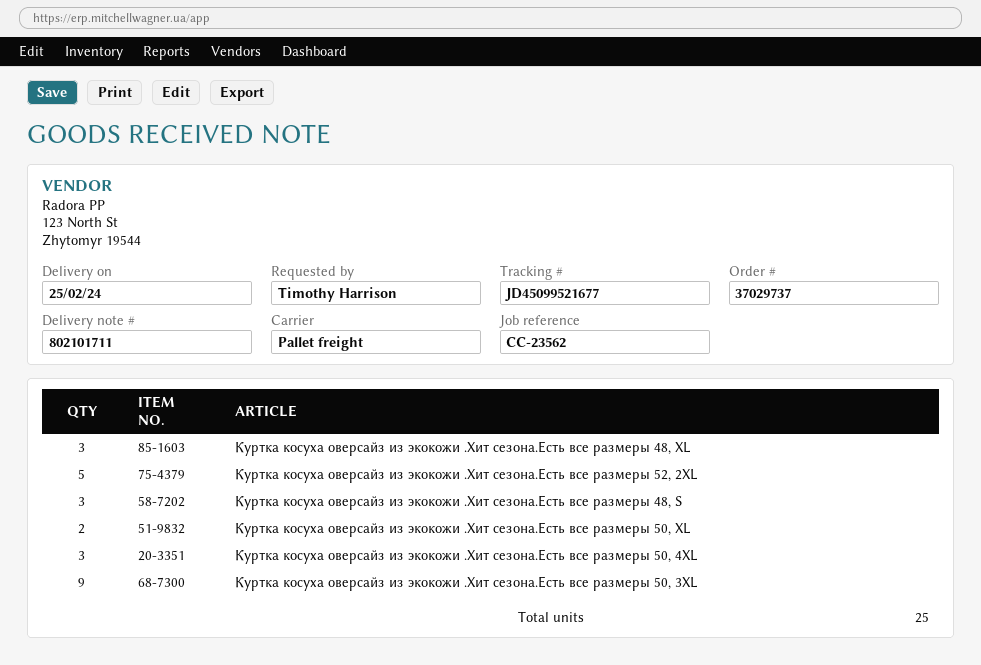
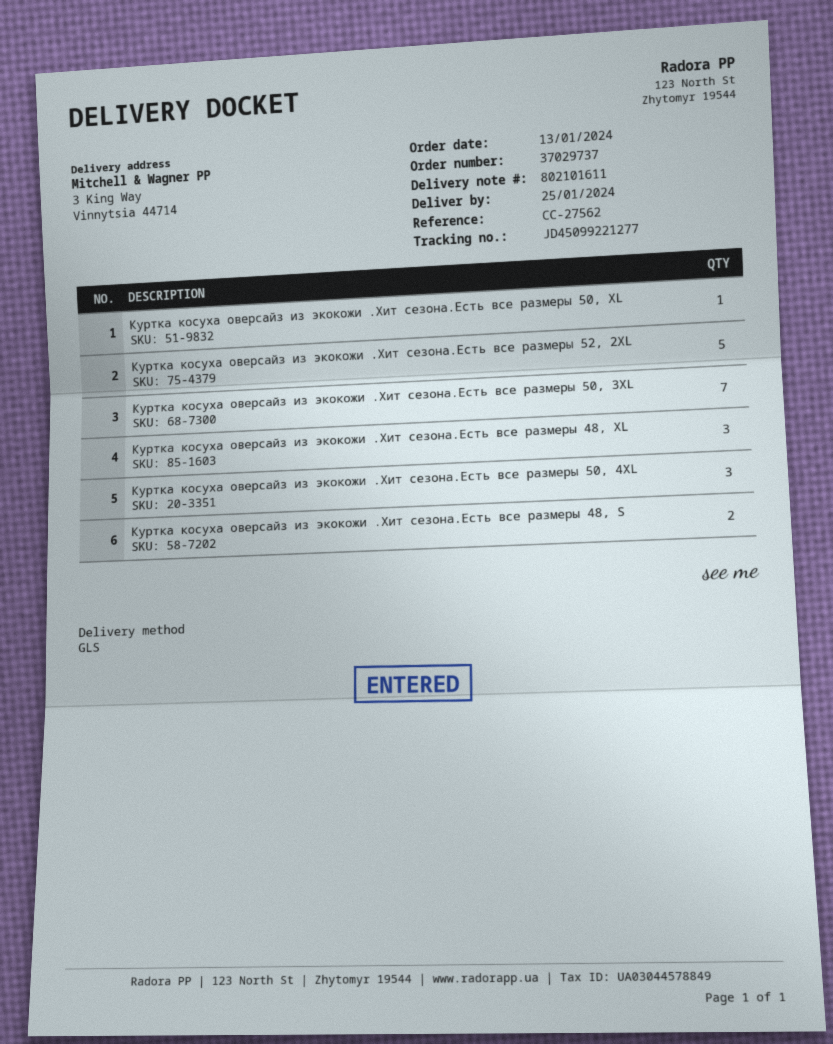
delivery note number: 802101711 -> 802101611
delivery date: 2024-02-25 -> 2024-01-25
reference: CC-23562 -> CC-27562
shipping method: pallet freight -> GLS
tracking number: JD45099521677 -> JD45099221277
Куртка косуха оверсайз из экокожи .Хит сезона.Есть все размеры 48, S: 3 -> 2
Куртка косуха оверсайз из экокожи .Хит сезона.Есть все размеры 50, XL: 2 -> 1
Куртка косуха оверсайз из экокожи .Хит сезона.Есть все размеры 50, 3XL: 9 -> 7

